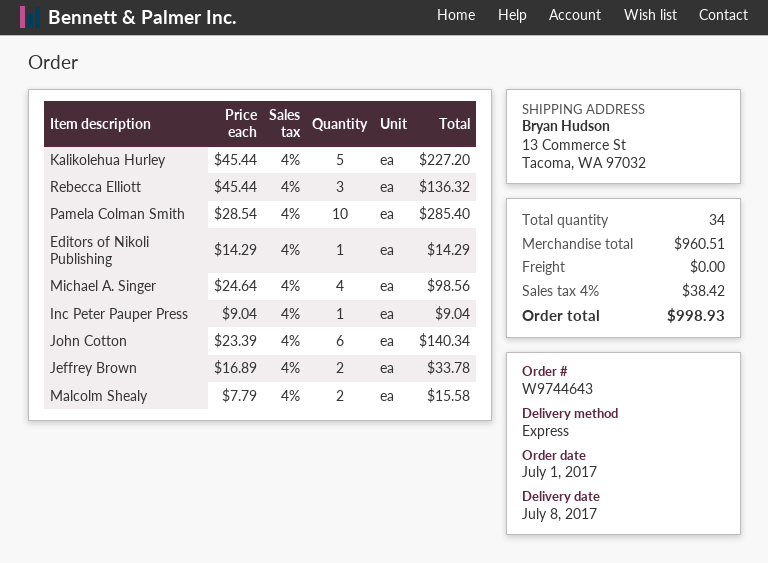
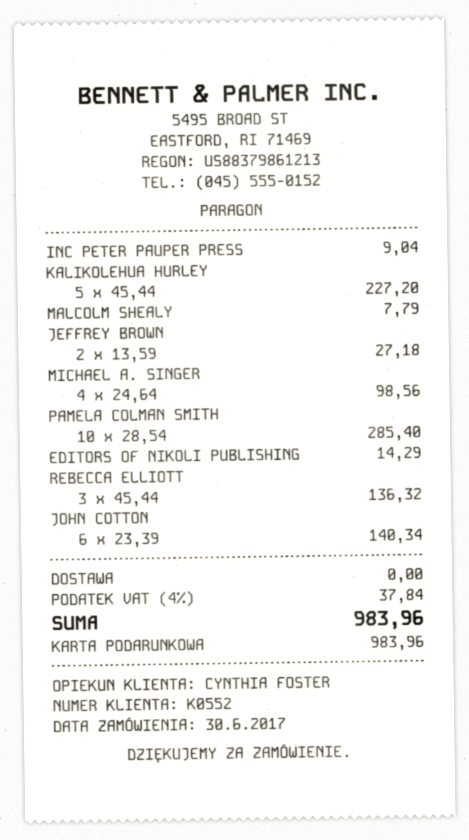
order date: 2017-07-01 -> 2017-06-30
Jeffrey Brown: 2 x 16.89 = 33.78 -> 2 x 13.59 = 27.18
Malcolm Shealy: 2 x 7.79 = 15.58 -> 1 x 7.79 = 7.79
tax: 4% = 38.42 -> 4% = 37.84
total: 998.93 -> 983.96

